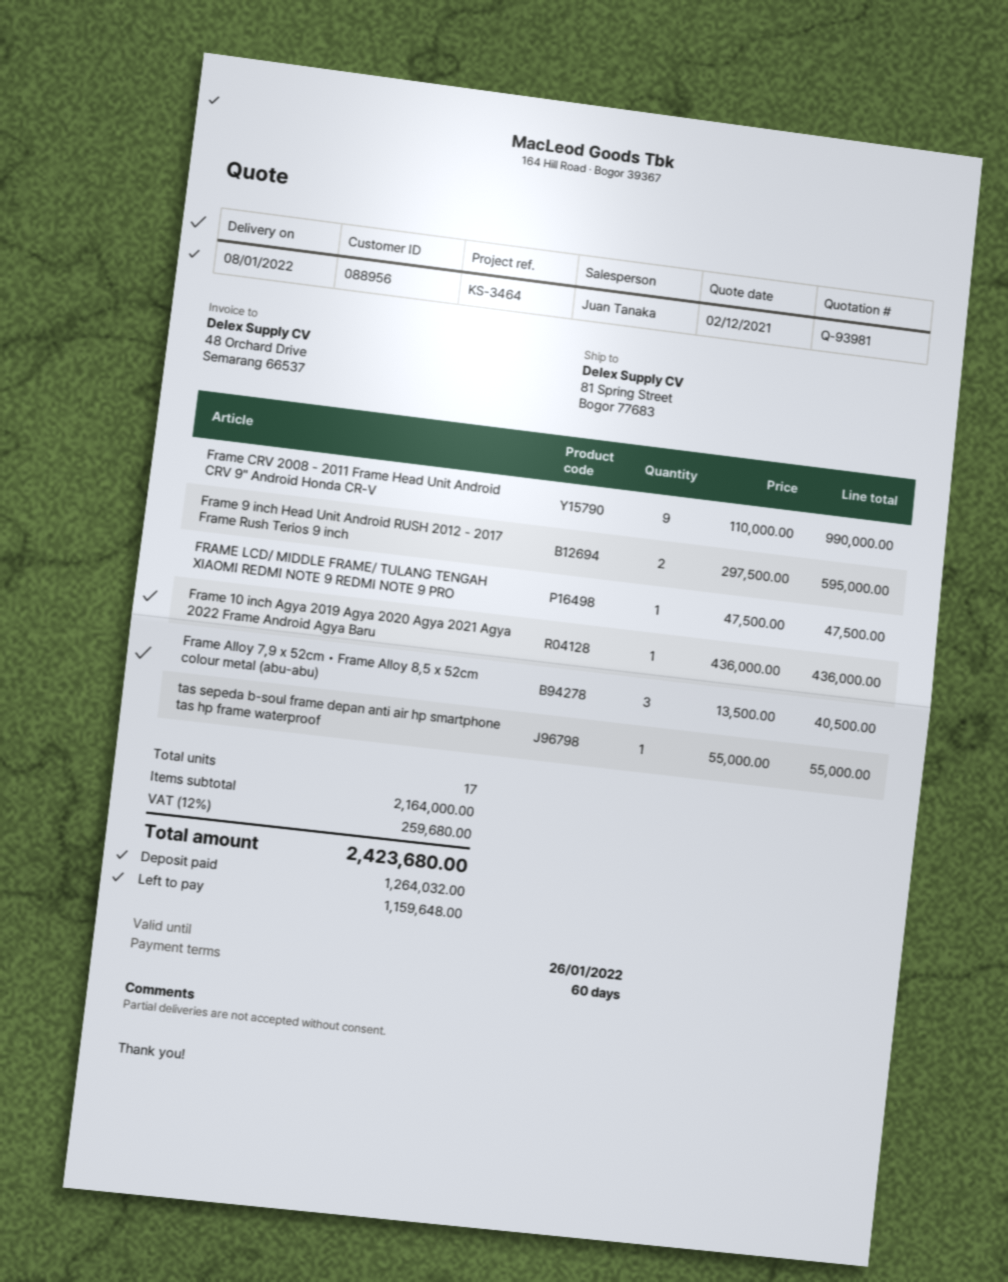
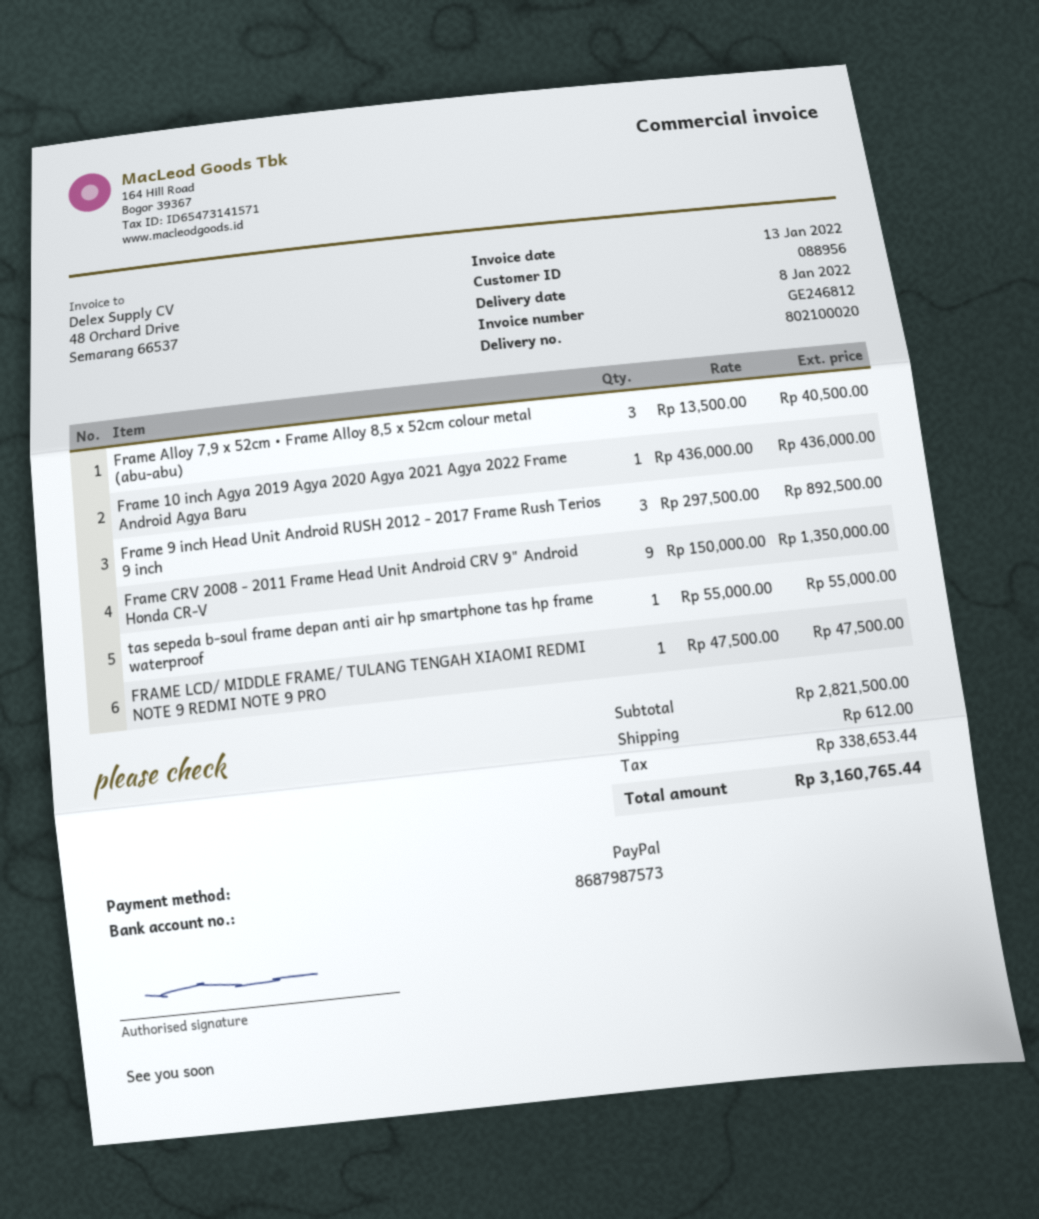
Frame CRV 2008 - 2011 Frame Head Unit Android CRV 9" Android Honda CR-V: 9 x 110000.00 = 990000.00 -> 9 x 150000.00 = 1350000.00
Frame 9 inch Head Unit Android RUSH 2012 - 2017 Frame Rush Terios 9 inch: 2 x 297500.00 = 595000.00 -> 3 x 297500.00 = 892500.00
subtotal: 2164000.00 -> 2821500.00
shipping: none -> 612.00
tax: 259680.00 -> 338653.44
total: 2423680.00 -> 3160765.44

